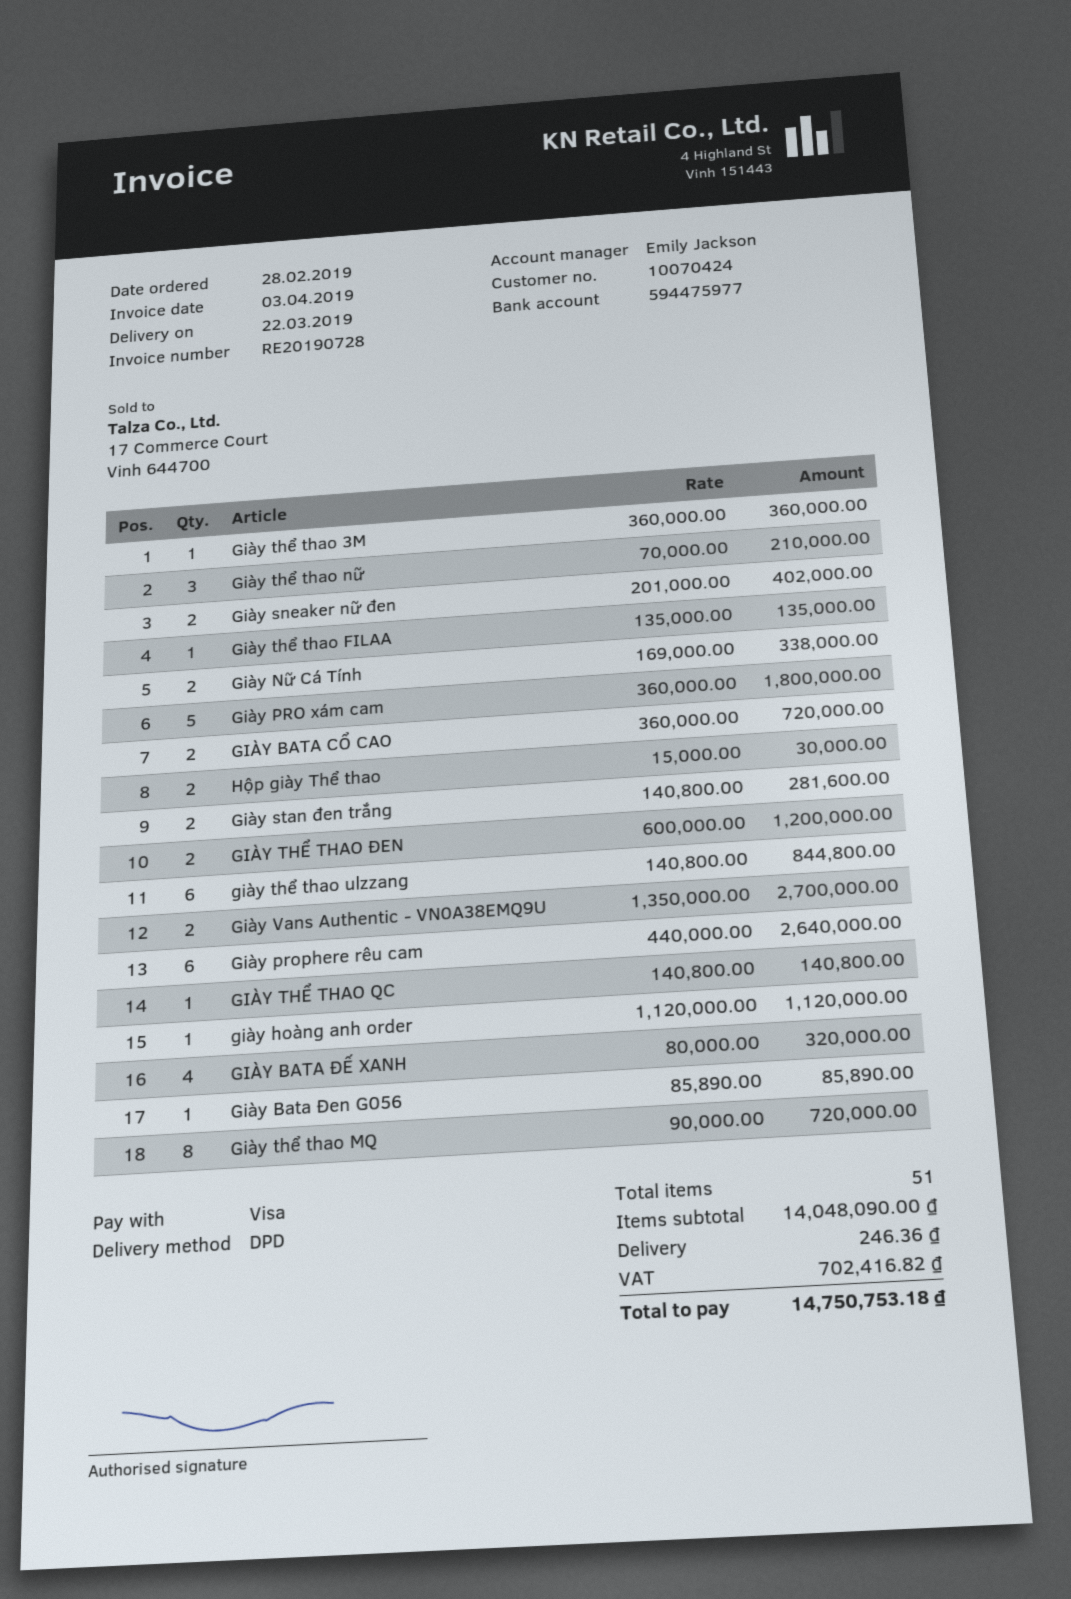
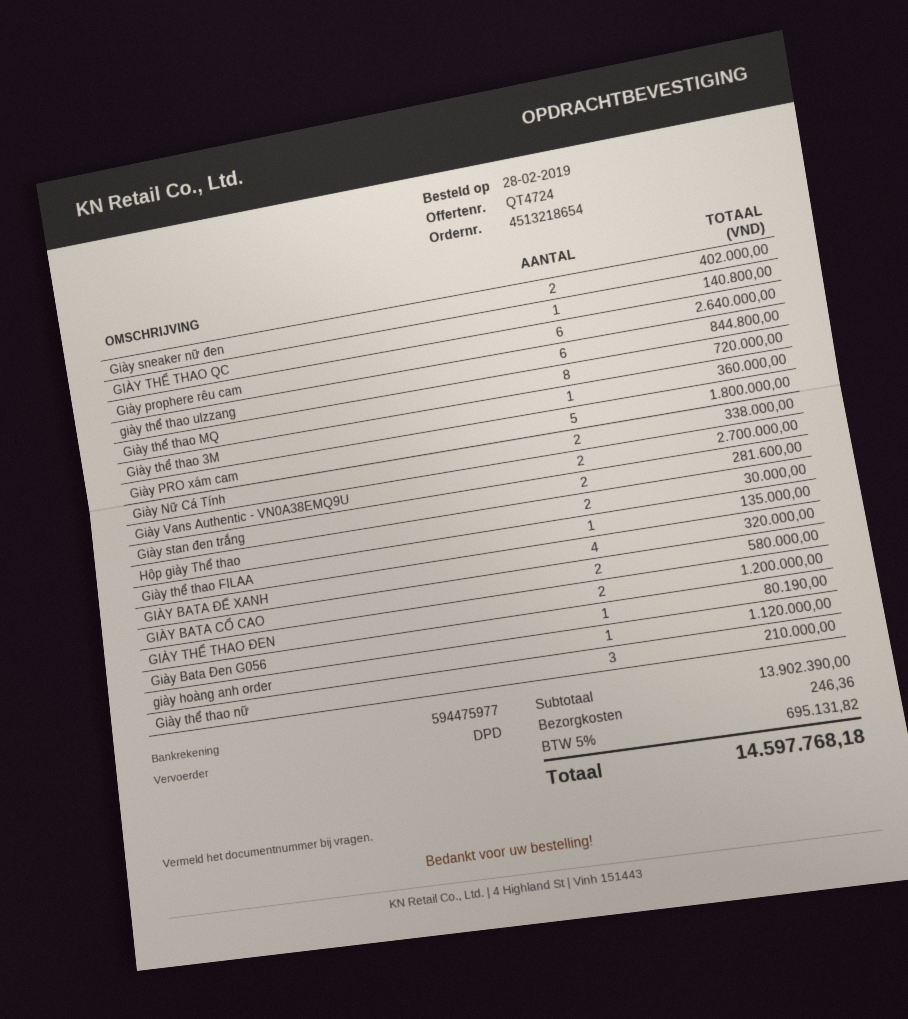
GIÀY BATA CỔ CAO: 2 for 720000.00 -> 2 for 580000.00
Giày Bata Đen G056: 1 for 85890.00 -> 1 for 80190.00
subtotal: 14048090.00 -> 13902390.00
tax: 702416.82 -> 695131.82
total: 14750753.18 -> 14597768.18

